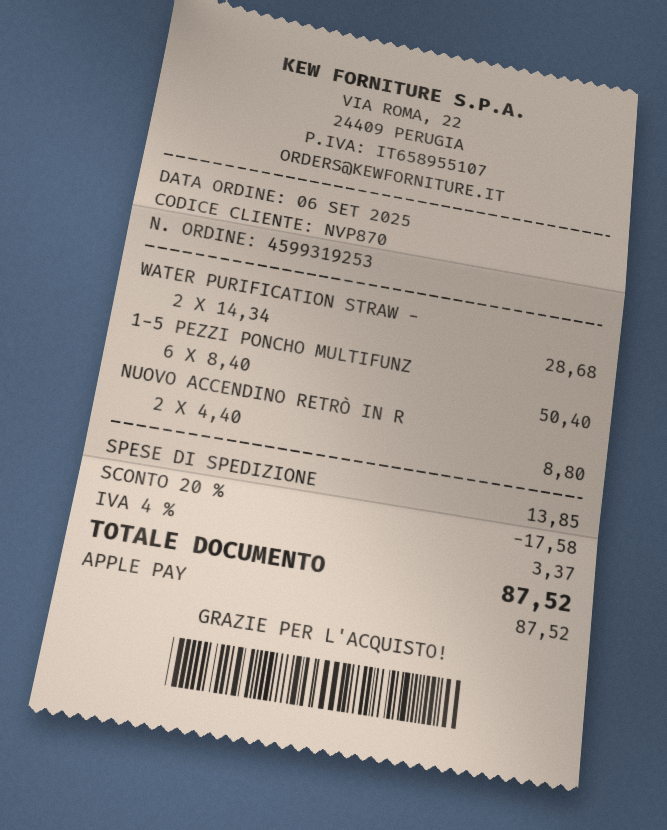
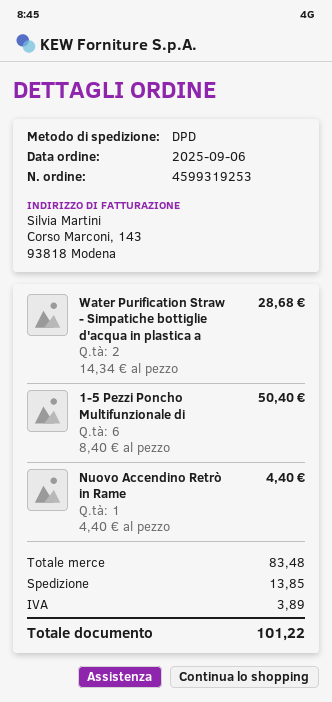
NUOVO ACCENDINO RETRÒ IN R: 2 x 4.40 = 8.80 -> 1 x 4.40 = 4.40
discount: 20% = 17.58 -> none
tax: 3.37 -> 3.89
total: 87.52 -> 101.22

